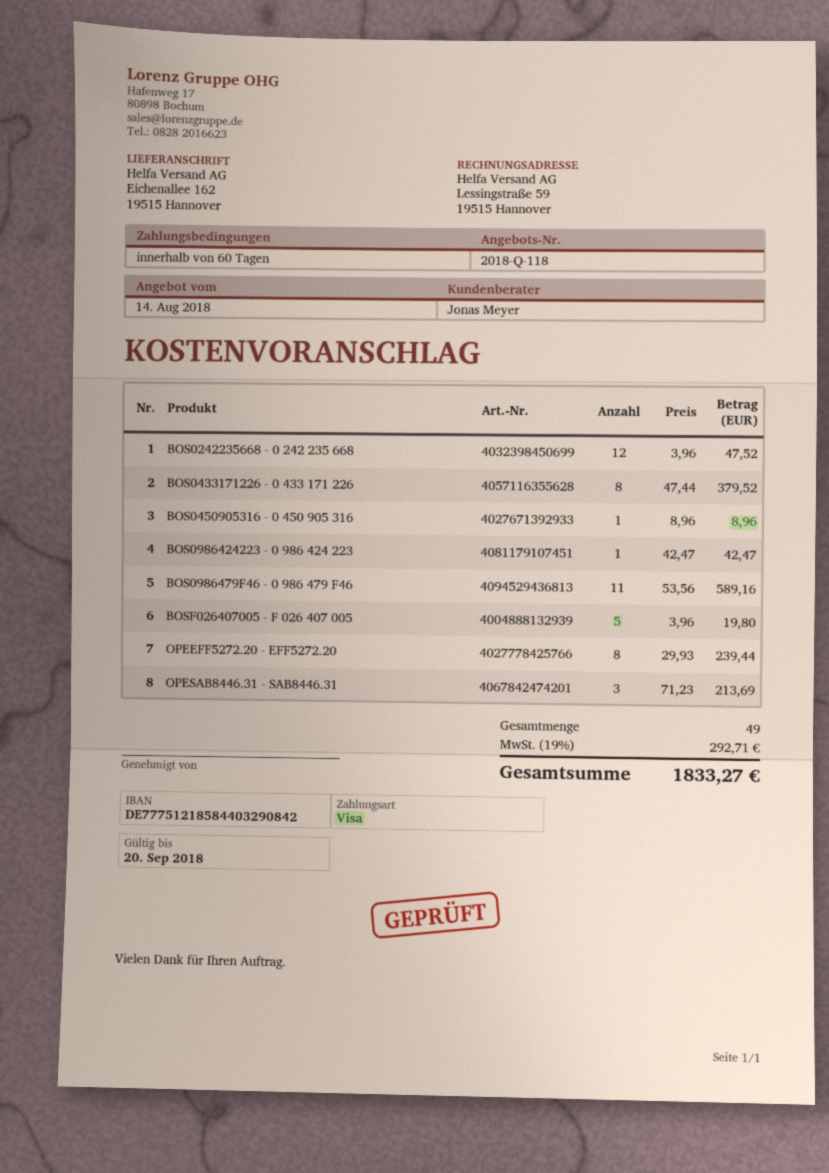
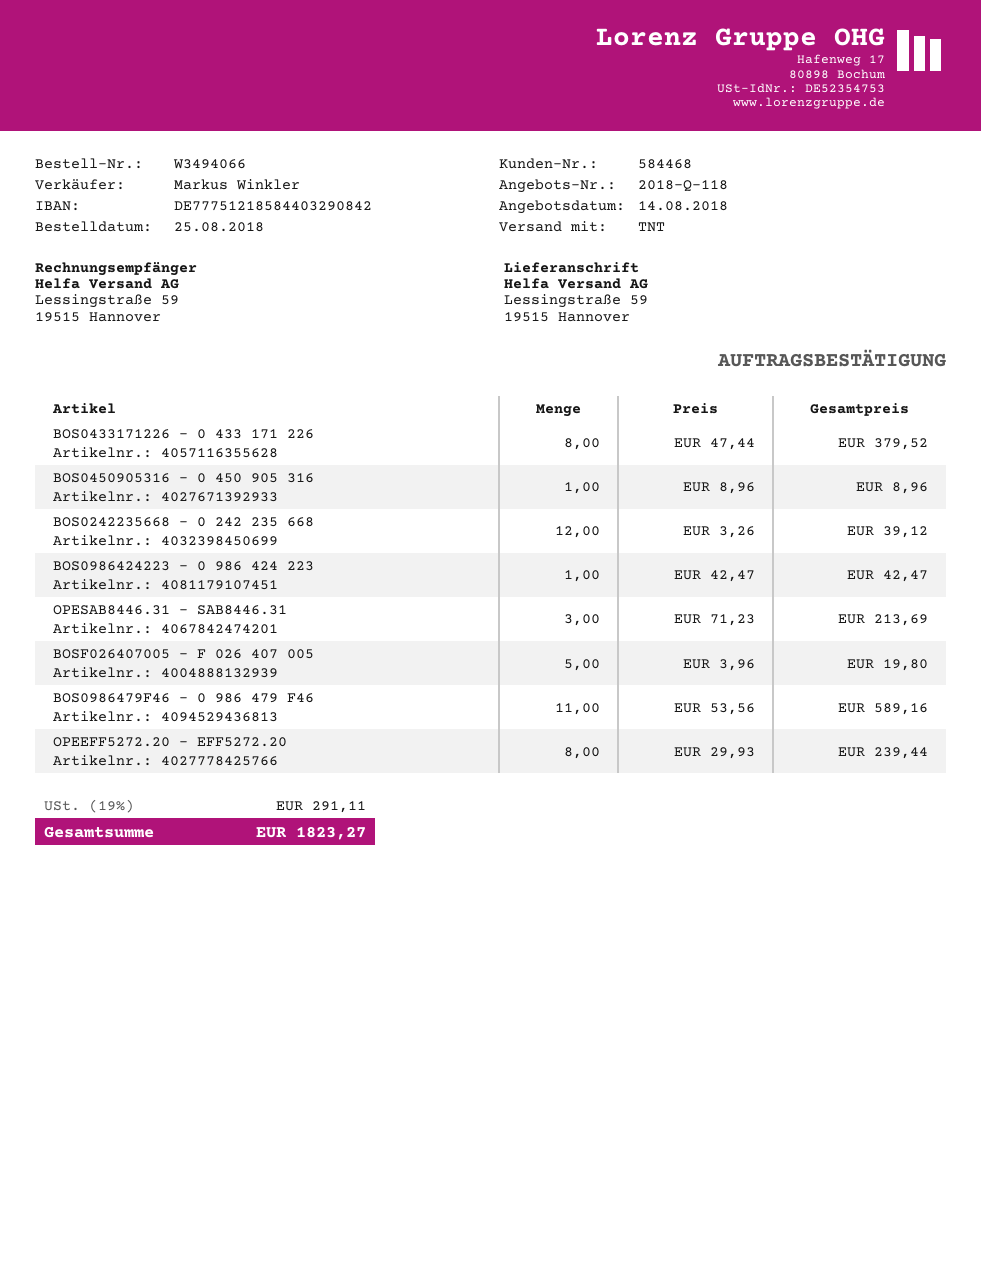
sales rep: Jonas Meyer -> Markus Winkler
ship to: Eichenallee 162, 19515 Hannover -> Lessingstraße 59, 19515 Hannover
BOS0242235668 - 0 242 235 668: 12 x 3.96 = 47.52 -> 12 x 3.26 = 39.12
tax: 19% = 292.71 -> 19% = 291.11
total: 1833.27 -> 1823.27

